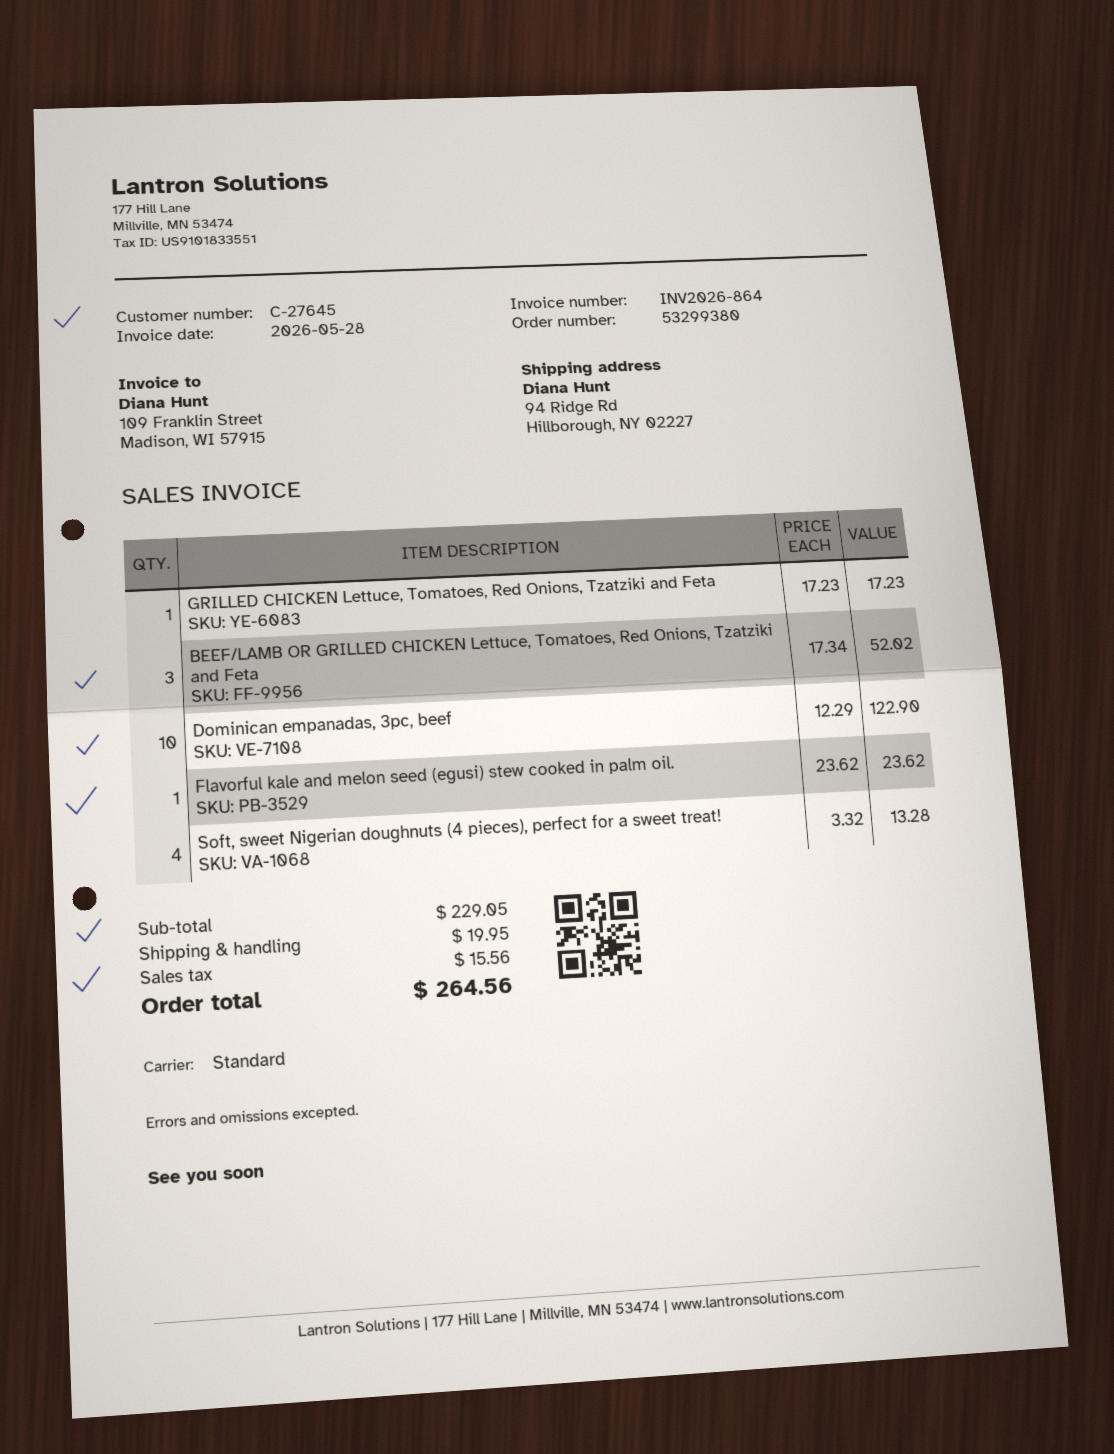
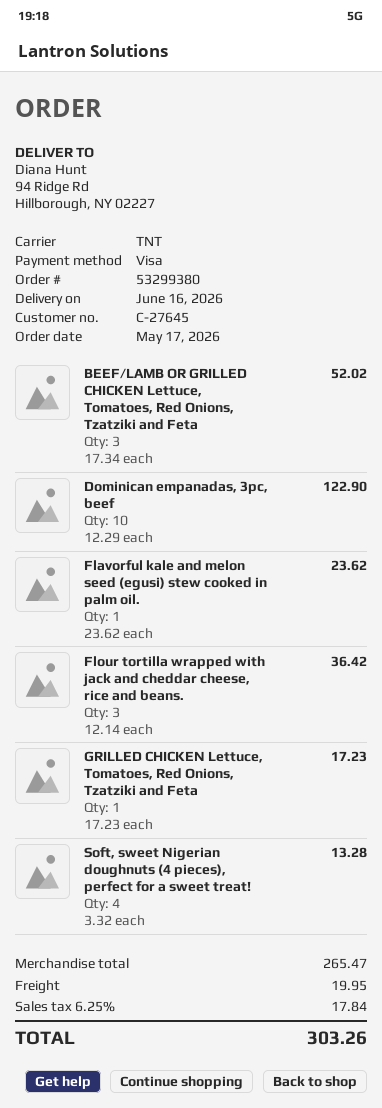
shipping method: standard -> TNT
Flour tortilla wrapped with jack and cheddar cheese, rice and beans.: none -> 3 x 12.14 = 36.42
subtotal: 229.05 -> 265.47
tax: 15.56 -> 17.84
total: 264.56 -> 303.26

